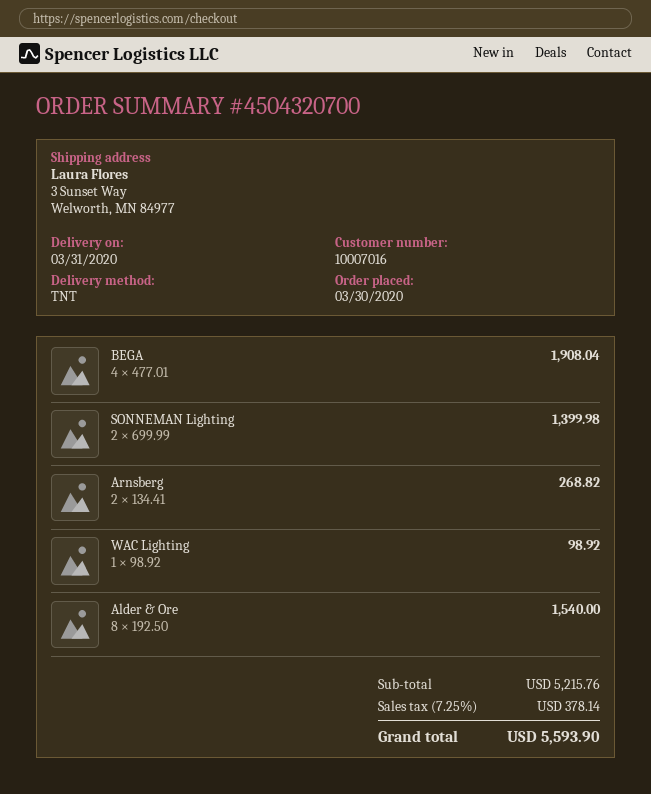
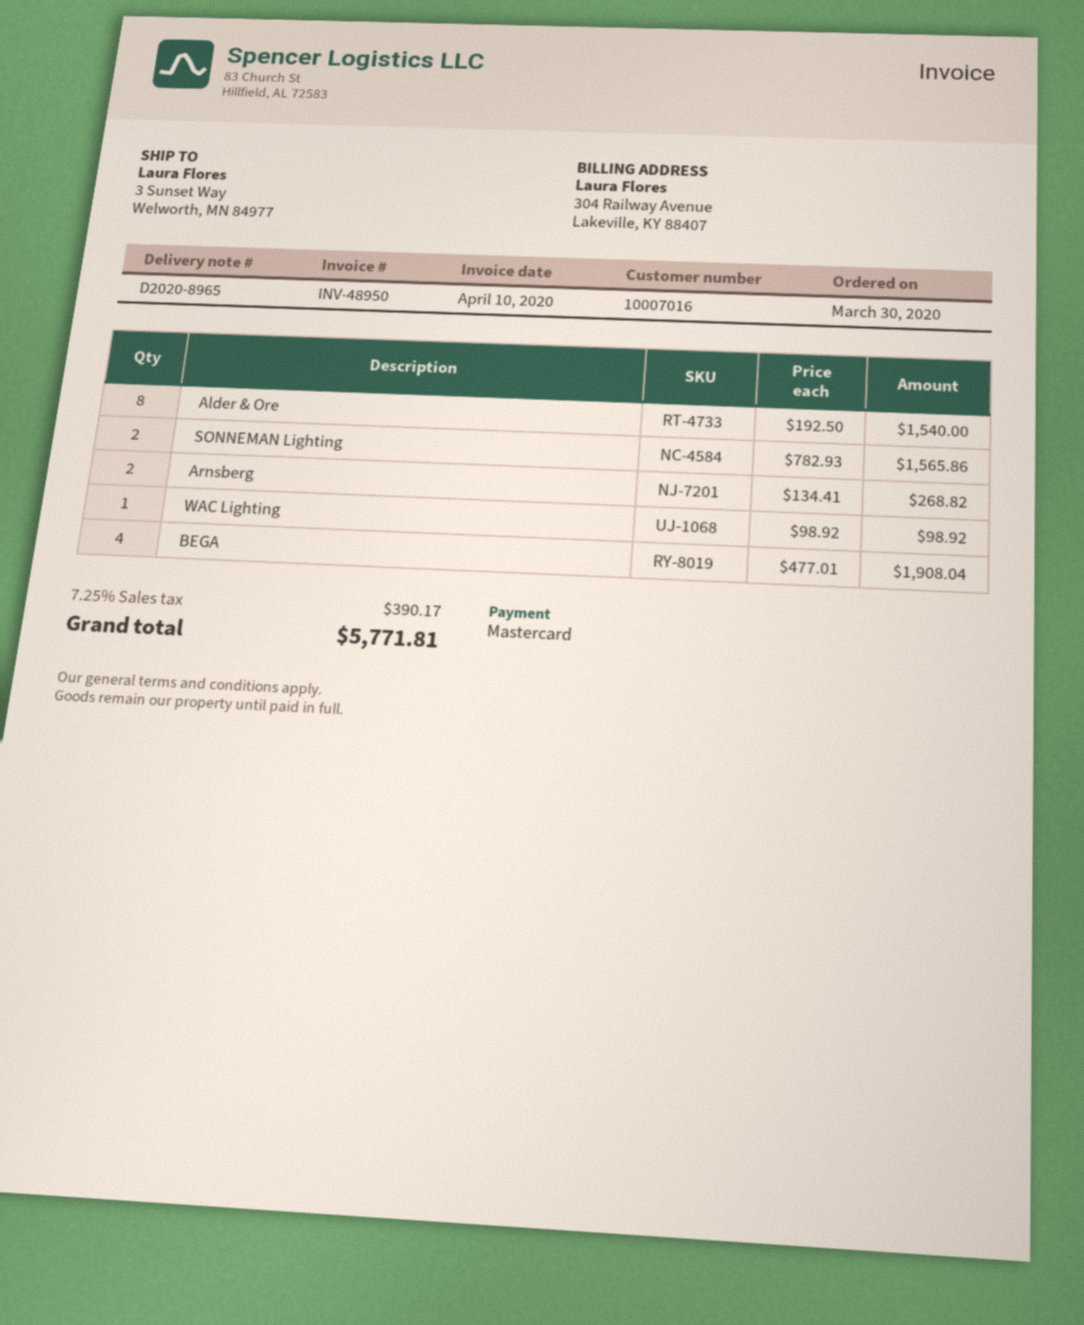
SONNEMAN Lighting: 2 x 699.99 = 1399.98 -> 2 x 782.93 = 1565.86
tax: 7.25% = 378.14 -> 7.25% = 390.17
total: 5593.90 -> 5771.81

